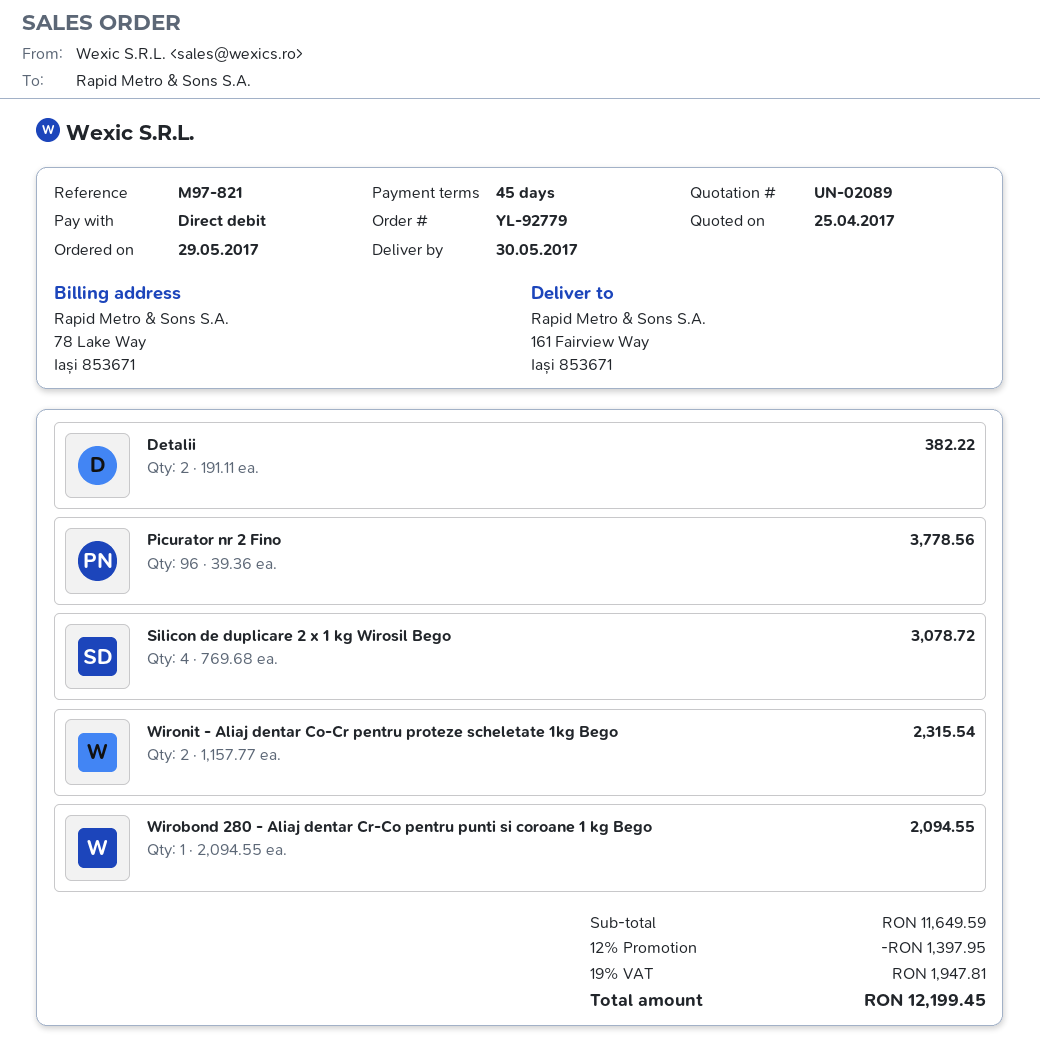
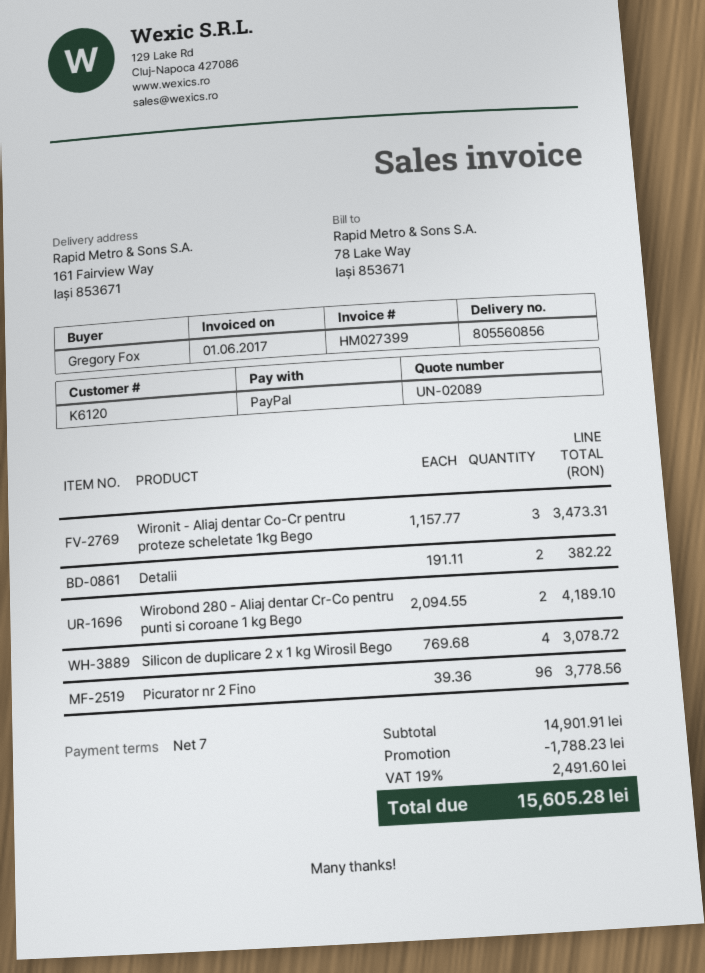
payment terms: 45 days -> 7 days
payment method: direct debit -> PayPal
Wironit - Aliaj dentar Co-Cr pentru proteze scheletate 1kg Bego: 2 x 1157.77 = 2315.54 -> 3 x 1157.77 = 3473.31
Wirobond 280 - Aliaj dentar Cr-Co pentru punti si coroane 1 kg Bego: 1 x 2094.55 = 2094.55 -> 2 x 2094.55 = 4189.10
subtotal: 11649.59 -> 14901.91
discount: 1397.95 -> 1788.23
tax: 19% = 1947.81 -> 19% = 2491.60
total: 12199.45 -> 15605.28

